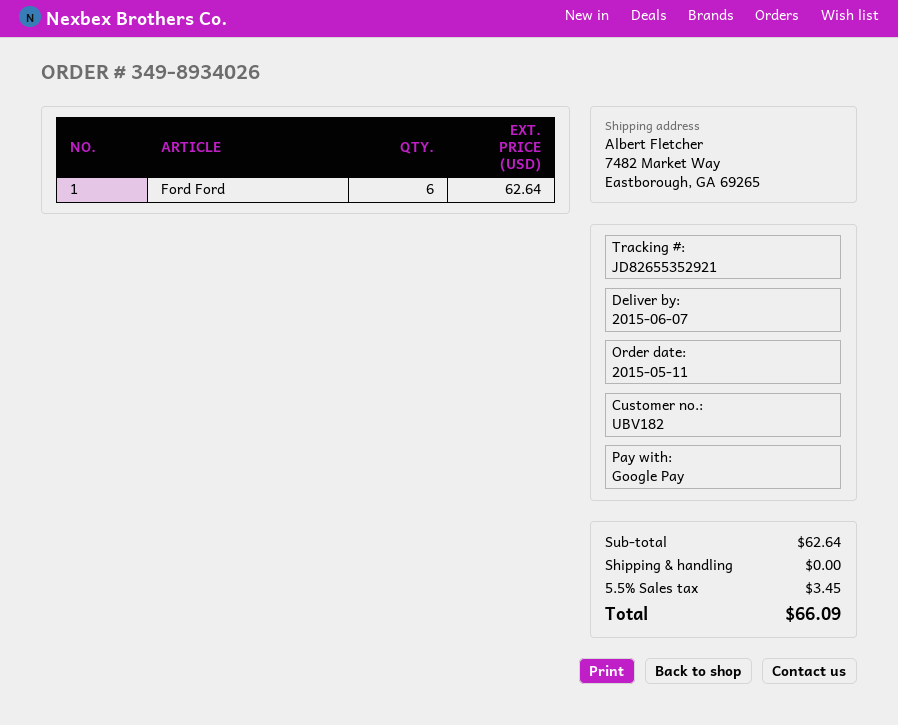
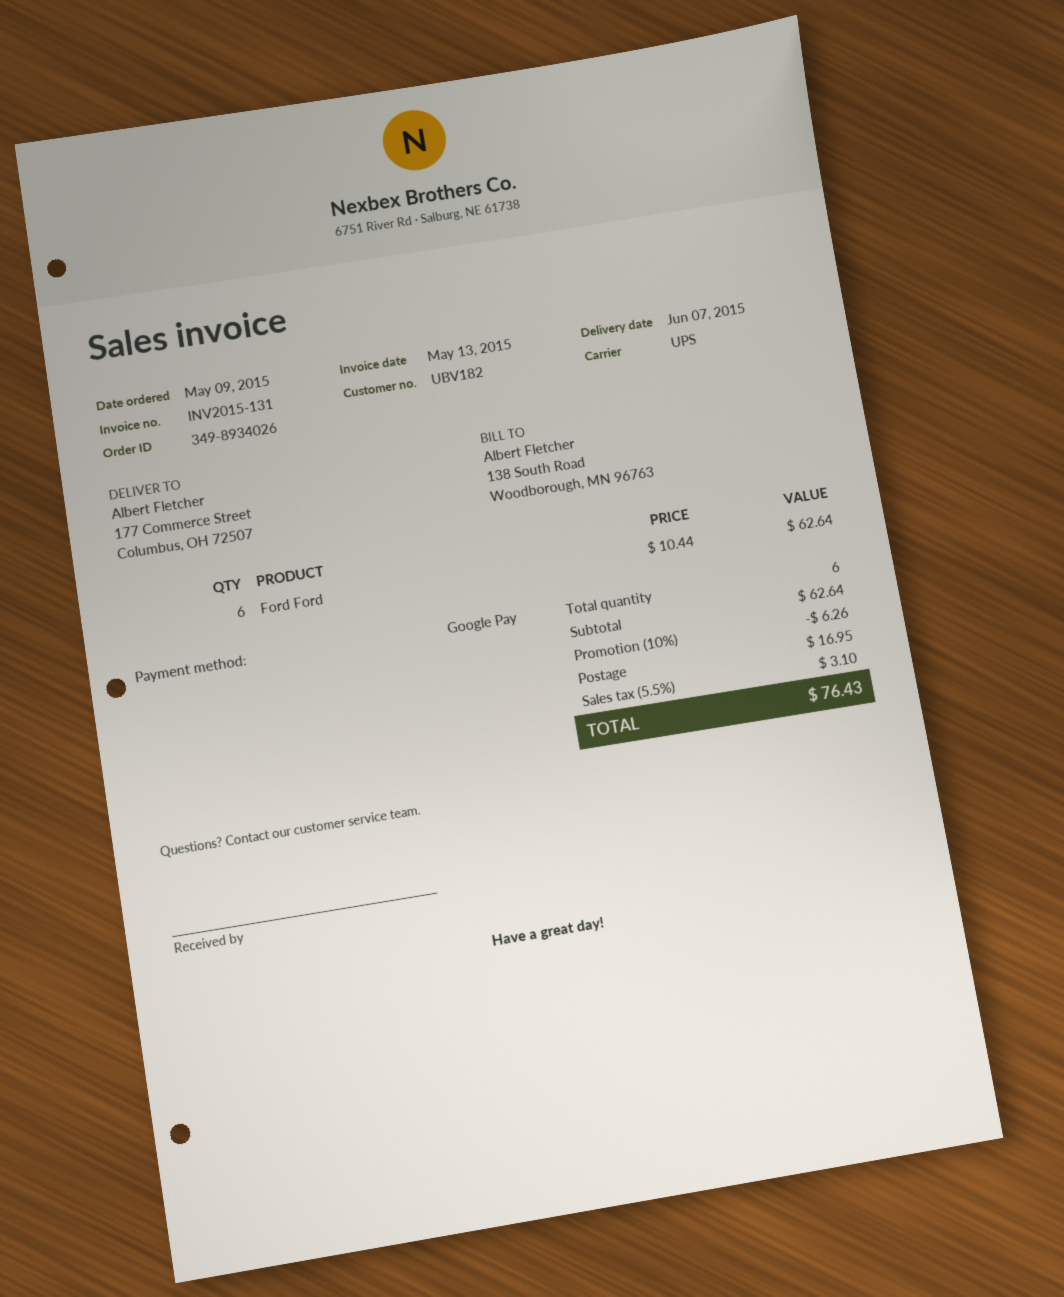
order date: 2015-05-11 -> 2015-05-09
ship to: 7482 Market Way, Eastborough, GA 69265 -> 177 Commerce Street, Columbus, OH 72507
discount: none -> 10% = 6.26
shipping: 0.00 -> 16.95
tax: 5.5% = 3.45 -> 5.5% = 3.10
total: 66.09 -> 76.43

